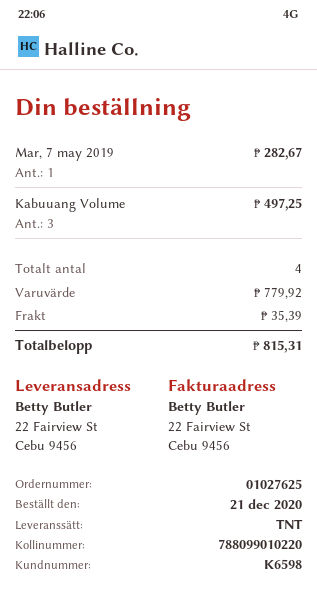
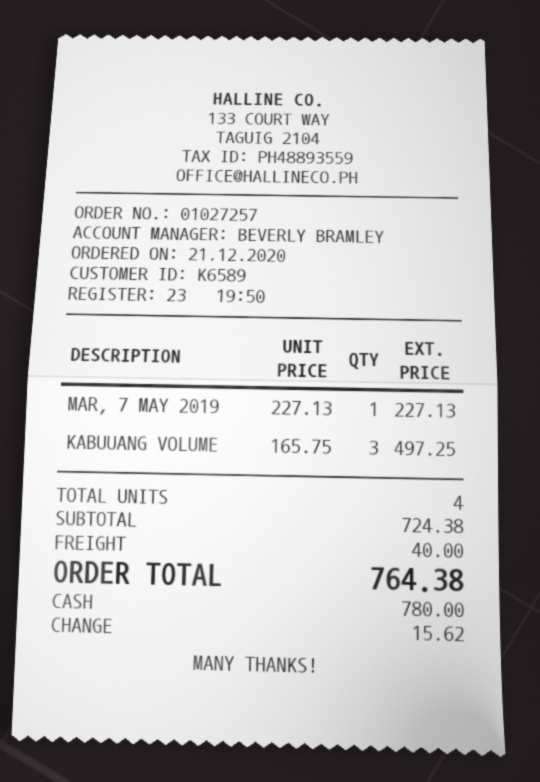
order number: 01027625 -> 01027257
customer number: K6598 -> K6589
Mar, 7 may 2019: 1 for 282.67 -> 1 for 227.13
subtotal: 779.92 -> 724.38
shipping: 35.39 -> 40.00
total: 815.31 -> 764.38

